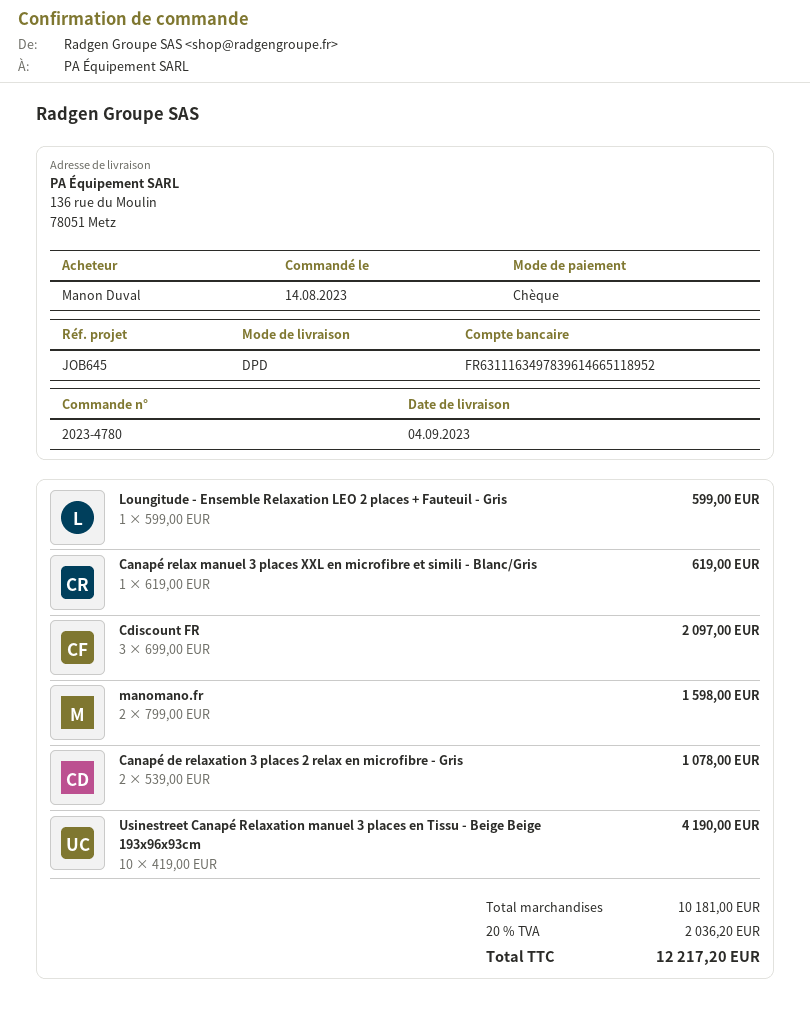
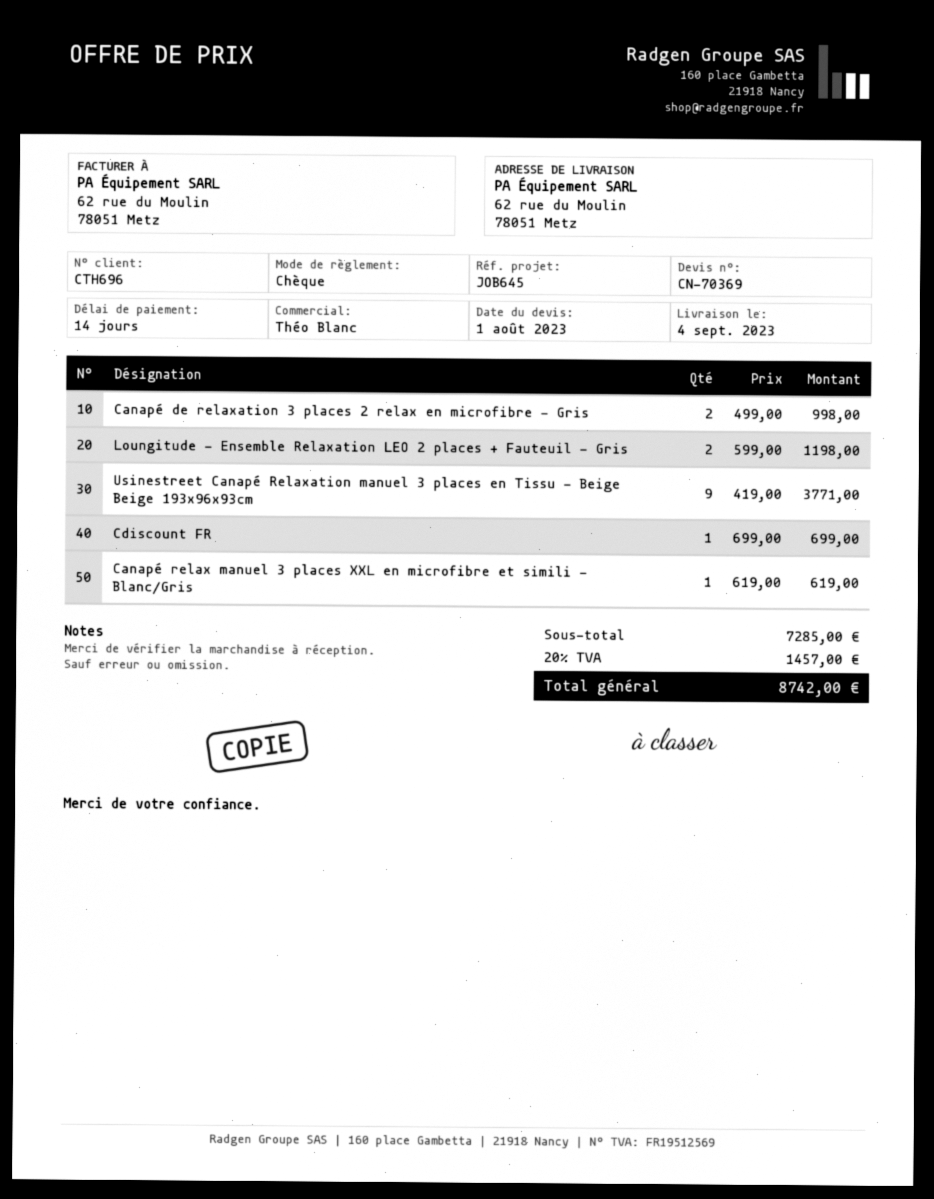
ship to: 136 rue du Moulin, 78051 Metz -> 62 rue du Moulin, 78051 Metz
Loungitude - Ensemble Relaxation LEO 2 places + Fauteuil - Gris: 1 x 599.00 = 599.00 -> 2 x 599.00 = 1198.00
Cdiscount FR: 3 x 699.00 = 2097.00 -> 1 x 699.00 = 699.00
manomano.fr: 2 x 799.00 = 1598.00 -> none
Canapé de relaxation 3 places 2 relax en microfibre - Gris: 2 x 539.00 = 1078.00 -> 2 x 499.00 = 998.00
Usinestreet Canapé Relaxation manuel 3 places en Tissu - Beige Beige 193x96x93cm: 10 x 419.00 = 4190.00 -> 9 x 419.00 = 3771.00
subtotal: 10181.00 -> 7285.00
tax: 20% = 2036.20 -> 20% = 1457.00
total: 12217.20 -> 8742.00

